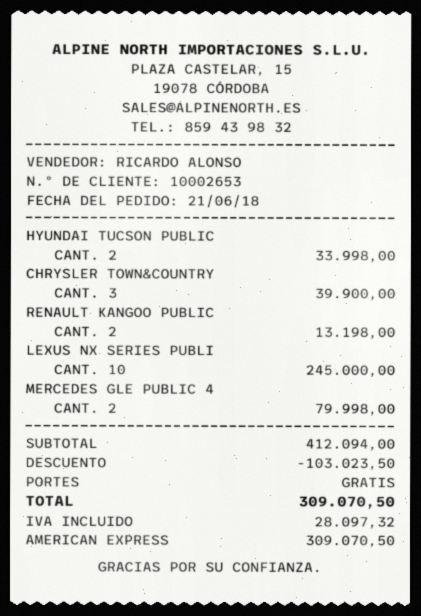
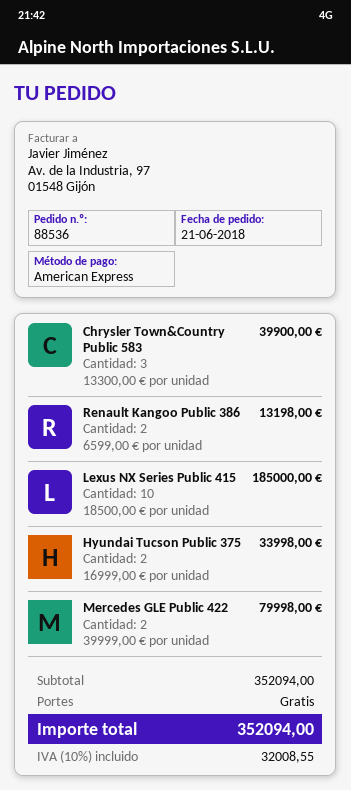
LEXUS NX SERIES PUBLI: 10 for 245000.00 -> 10 for 185000.00
subtotal: 412094.00 -> 352094.00
discount: 103023.50 -> none
tax: 28097.32 -> 32008.55
total: 309070.50 -> 352094.00

